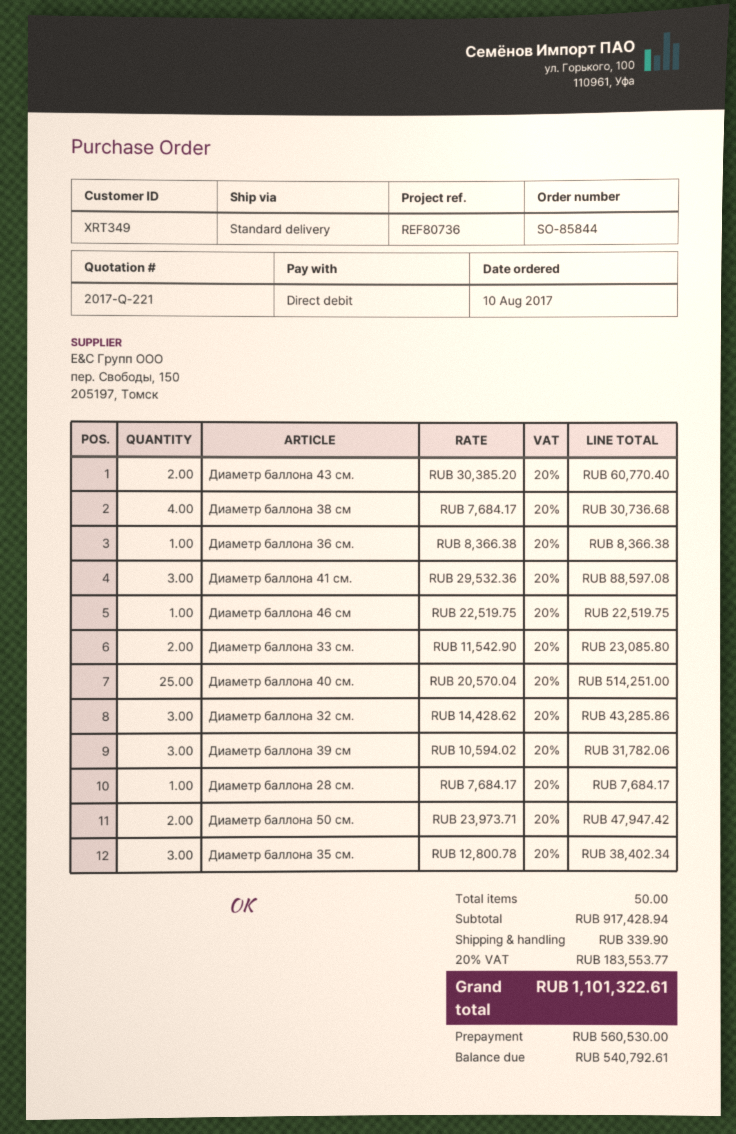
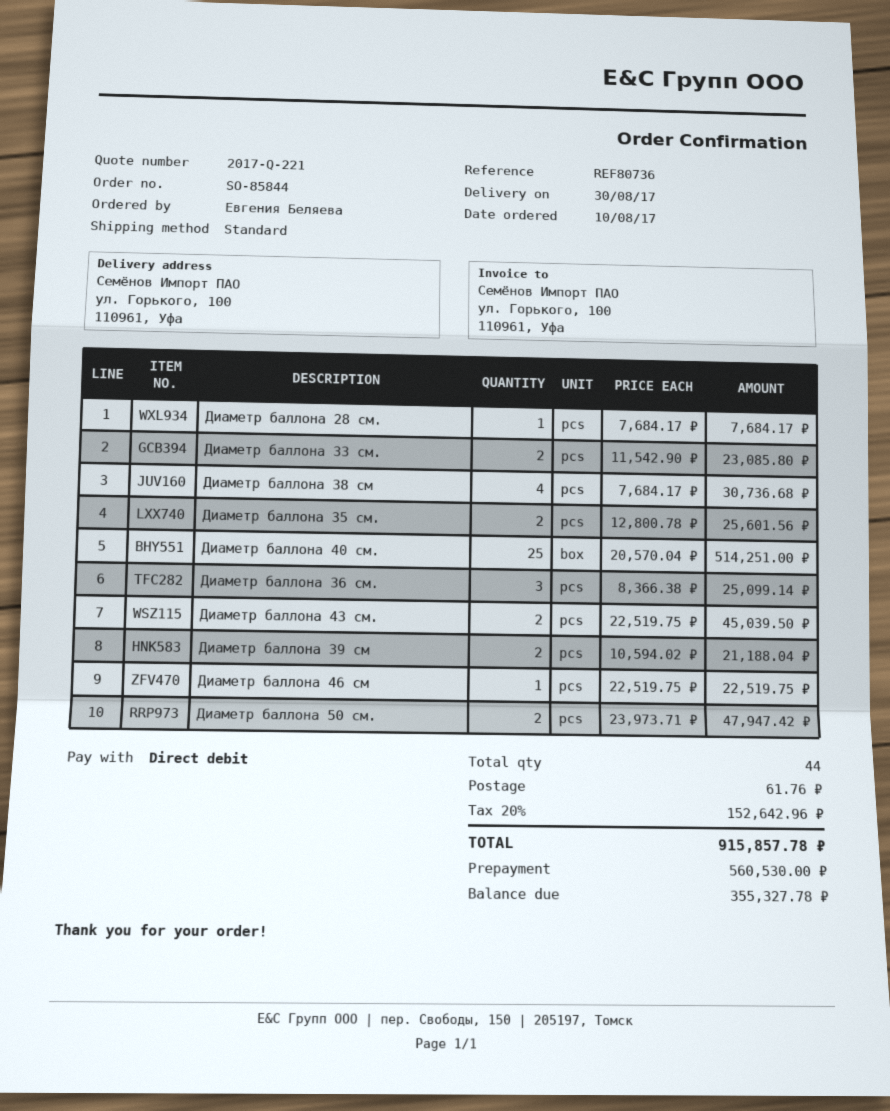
Диаметр баллона 43 см.: 2 x 30385.20 = 60770.40 -> 2 x 22519.75 = 45039.50
Диаметр баллона 36 см.: 1 x 8366.38 = 8366.38 -> 3 x 8366.38 = 25099.14
Диаметр баллона 41 см.: 3 x 29532.36 = 88597.08 -> none
Диаметр баллона 32 см.: 3 x 14428.62 = 43285.86 -> none
Диаметр баллона 39 см: 3 x 10594.02 = 31782.06 -> 2 x 10594.02 = 21188.04
Диаметр баллона 35 см.: 3 x 12800.78 = 38402.34 -> 2 x 12800.78 = 25601.56
total quantity: 50 -> 44
shipping: 339.90 -> 61.76
tax: 20% = 183553.77 -> 20% = 152642.96
total: 1101322.61 -> 915857.78
balance: 540792.61 -> 355327.78

